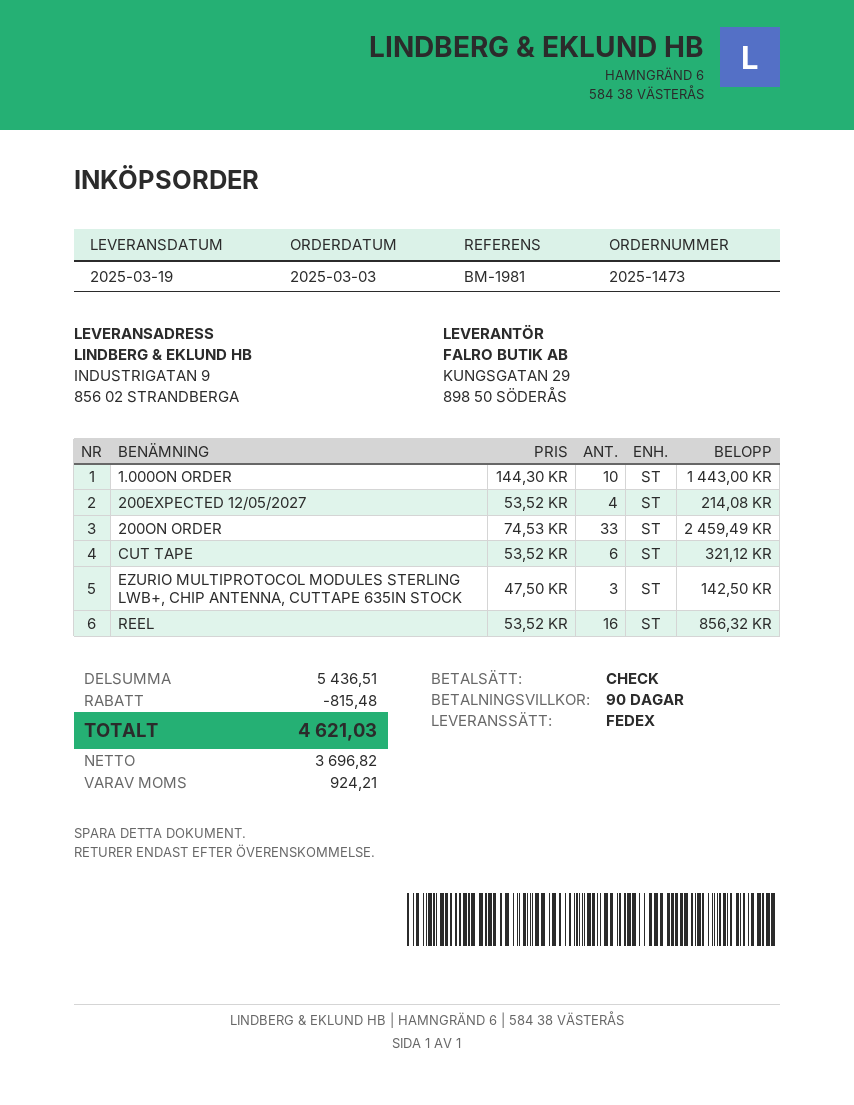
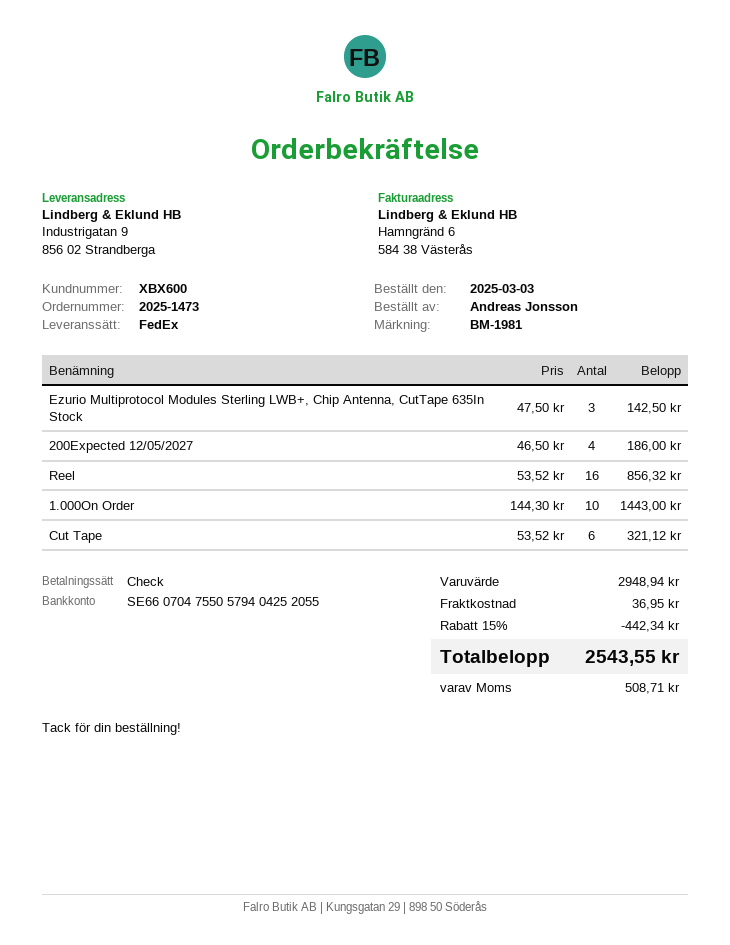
200EXPECTED 12/05/2027: 4 x 53.52 = 214.08 -> 4 x 46.50 = 186.00
200ON ORDER: 33 x 74.53 = 2459.49 -> none
subtotal: 5436.51 -> 2948.94
discount: 815.48 -> 442.34
shipping: none -> 36.95
tax: 924.21 -> 508.71
total: 4621.03 -> 2543.55

